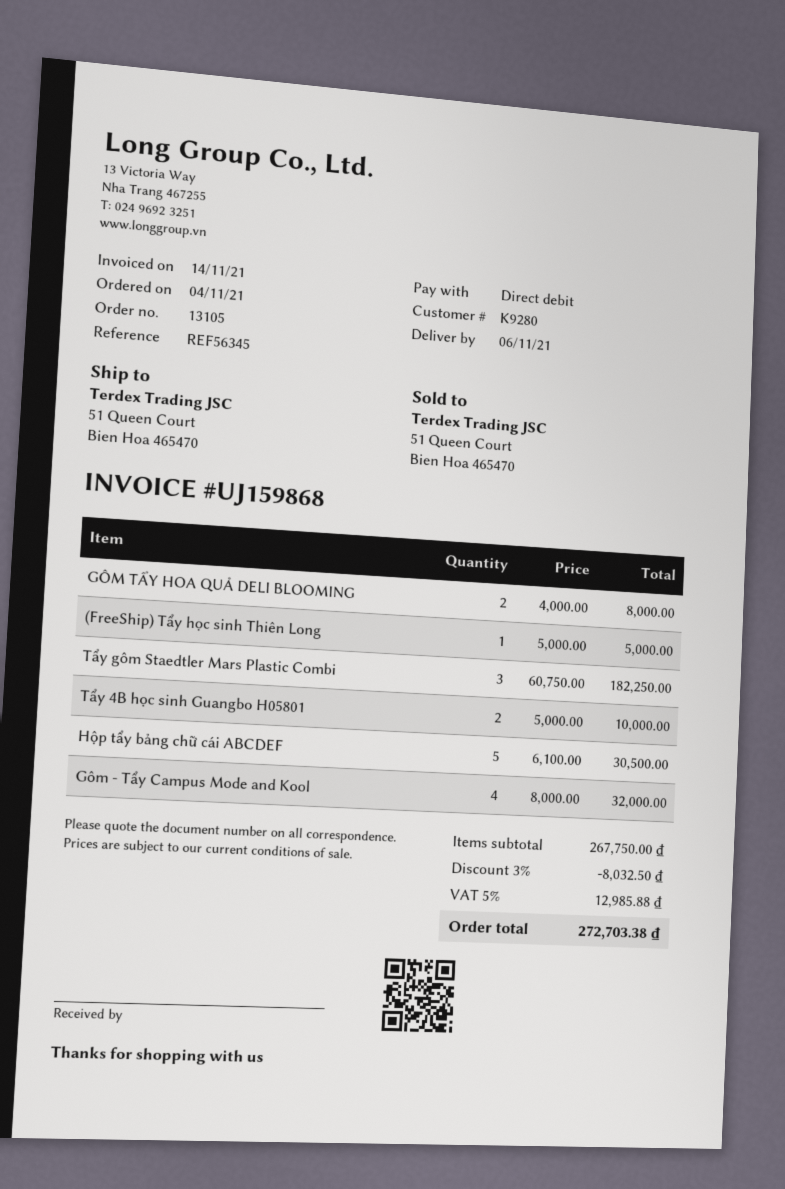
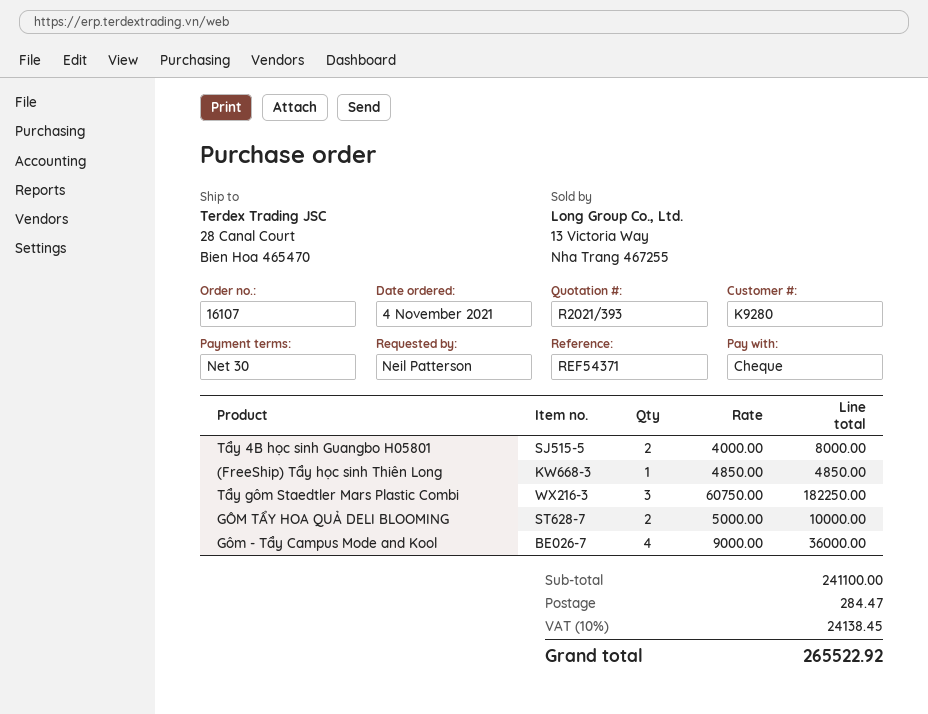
order number: 13105 -> 16107
reference: REF56345 -> REF54371
payment method: direct debit -> cheque
ship to: 51 Queen Court, Bien Hoa 465470 -> 28 Canal Court, Bien Hoa 465470
GÔM TẨY HOA QUẢ DELI BLOOMING: 2 x 4000.00 = 8000.00 -> 2 x 5000.00 = 10000.00
(FreeShip) Tẩy học sinh Thiên Long: 1 x 5000.00 = 5000.00 -> 1 x 4850.00 = 4850.00
Tẩy 4B học sinh Guangbo H05801: 2 x 5000.00 = 10000.00 -> 2 x 4000.00 = 8000.00
Hộp tẩy bảng chữ cái ABCDEF: 5 x 6100.00 = 30500.00 -> none
Gôm - Tẩy Campus Mode and Kool: 4 x 8000.00 = 32000.00 -> 4 x 9000.00 = 36000.00
subtotal: 267750.00 -> 241100.00
discount: 3% = 8032.50 -> none
shipping: none -> 284.47
tax: 5% = 12985.88 -> 10% = 24138.45
total: 272703.38 -> 265522.92

